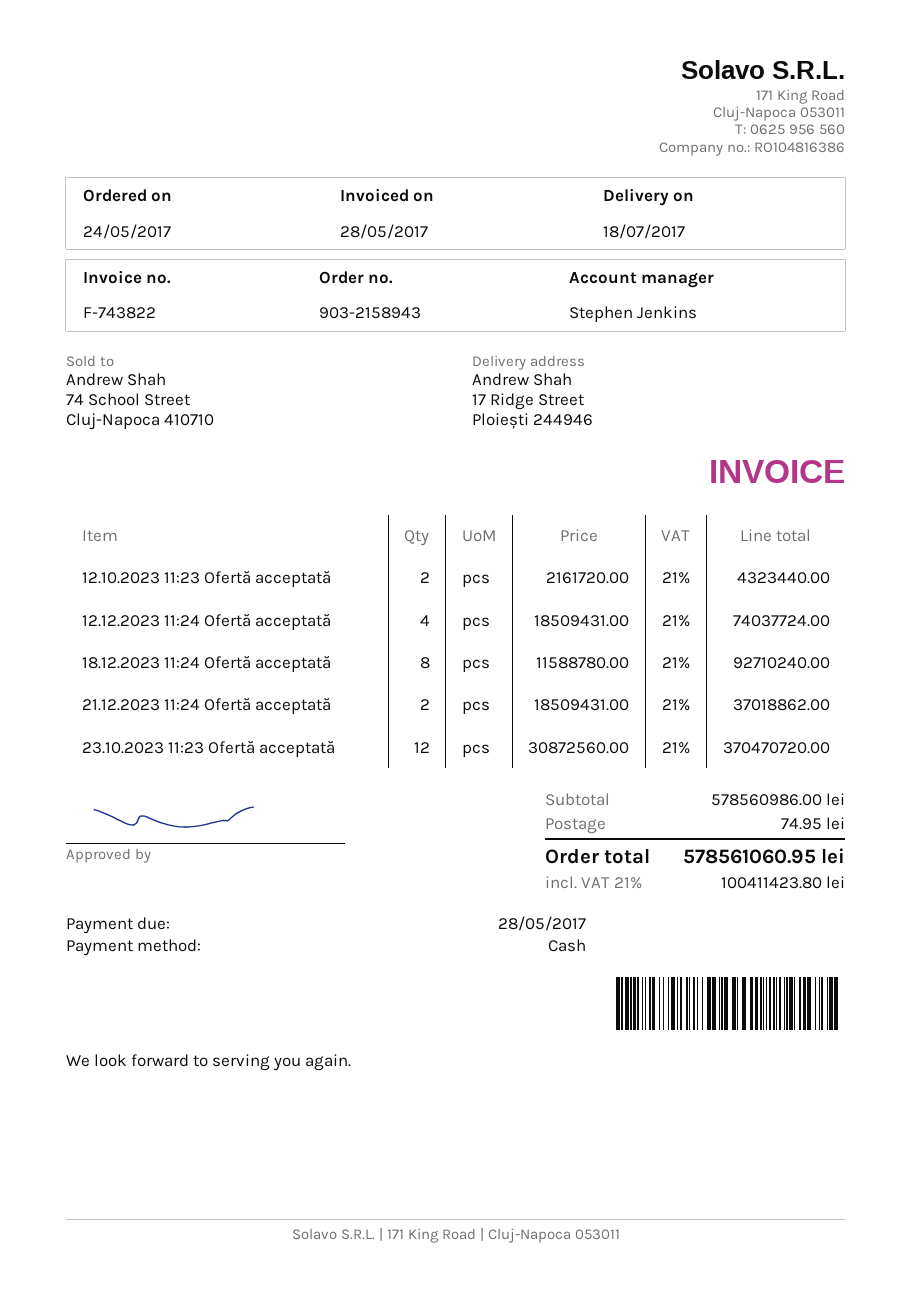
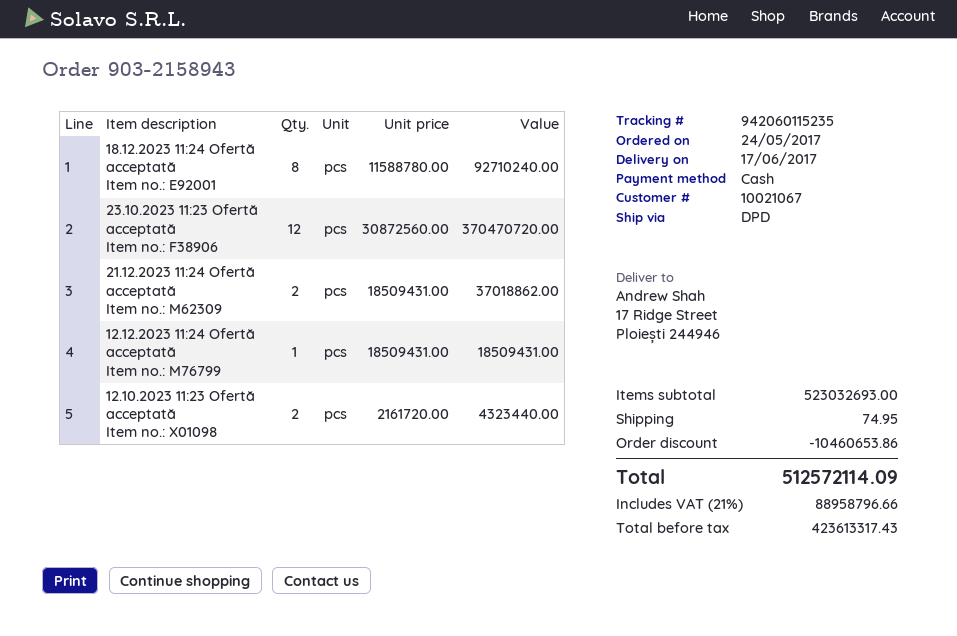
delivery date: 2017-07-18 -> 2017-06-17
12.12.2023 11:24 Ofertă acceptată: 4 x 18509431.00 = 74037724.00 -> 1 x 18509431.00 = 18509431.00
subtotal: 578560986.00 -> 523032693.00
discount: none -> 10460653.86
tax: 21% = 100411423.80 -> 21% = 88958796.66
total: 578561060.95 -> 512572114.09

